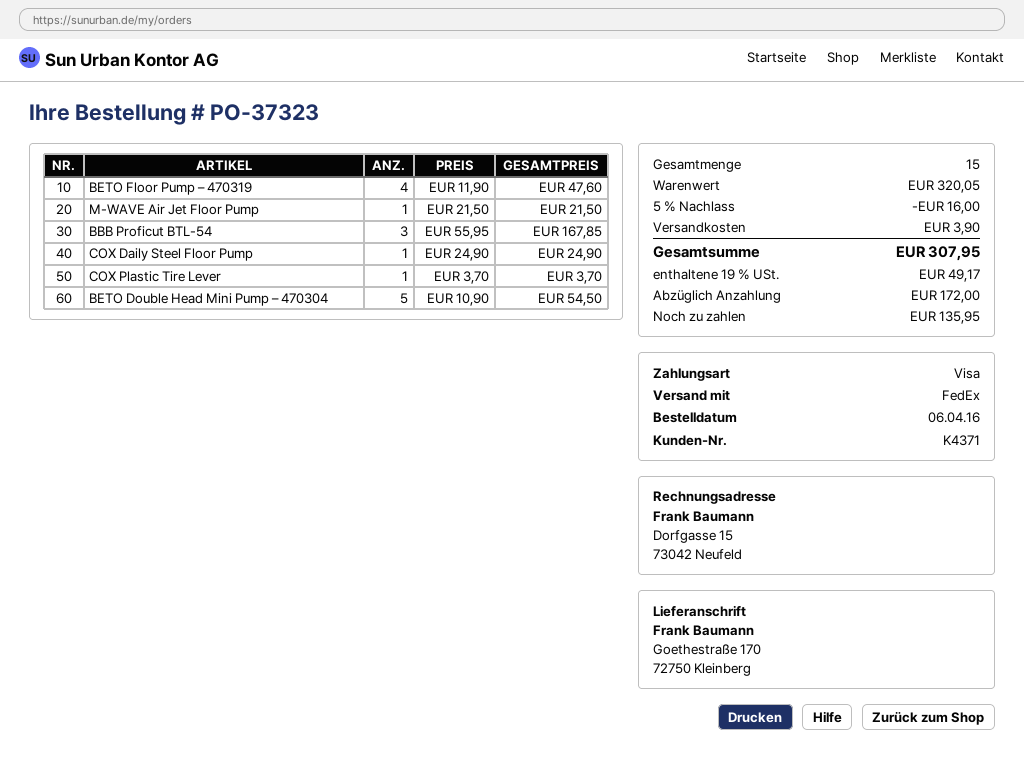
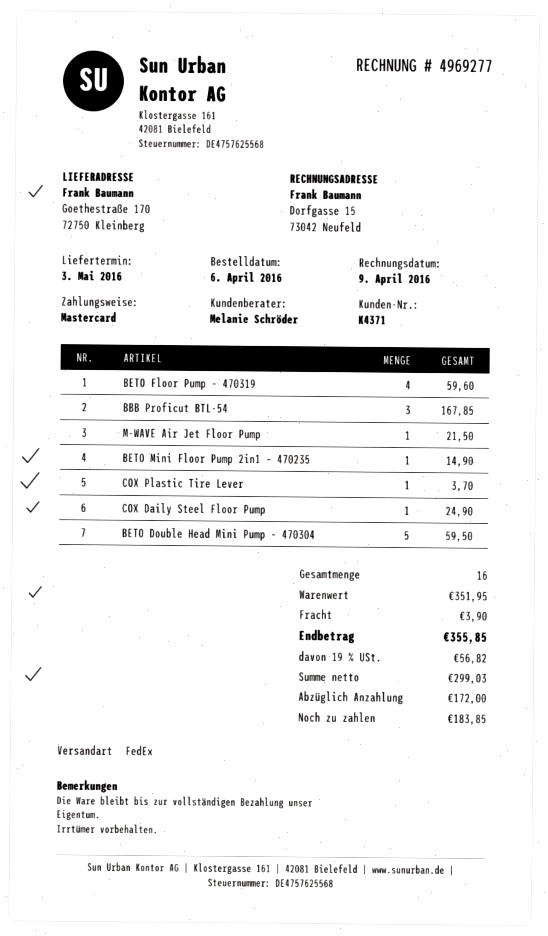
payment method: Visa -> Mastercard
BETO Floor Pump – 470319: 4 for 47.60 -> 4 for 59.60
BETO Double Head Mini Pump – 470304: 5 for 54.50 -> 5 for 59.50
BETO Mini Floor Pump 2in1 – 470235: none -> 1 for 14.90
total quantity: 15 -> 16
subtotal: 320.05 -> 351.95
discount: 5% = 16.00 -> none
tax: 19% = 49.17 -> 19% = 56.82
total: 307.95 -> 355.85
balance: 135.95 -> 183.85

